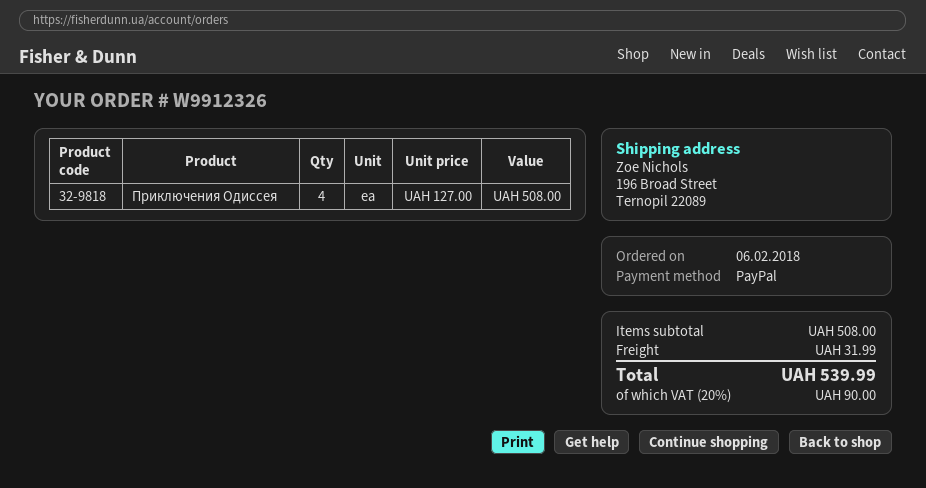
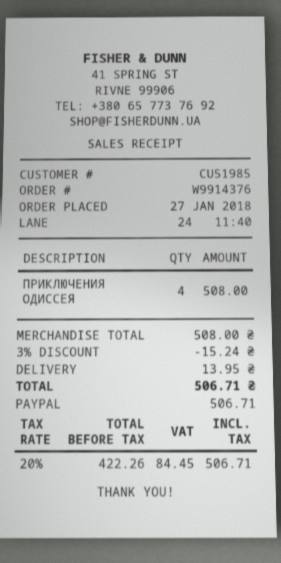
order number: W9912326 -> W9914376
order date: 2018-02-06 -> 2018-01-27
discount: none -> 3% = 15.24
shipping: 31.99 -> 13.95
tax: 20% = 90.00 -> 20% = 84.45
total: 539.99 -> 506.71

